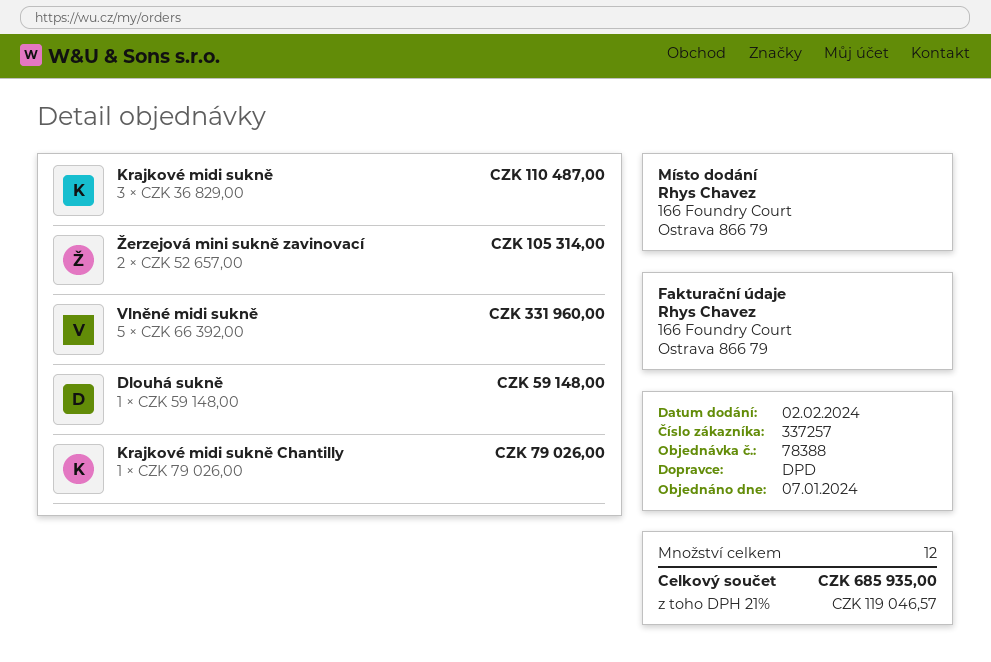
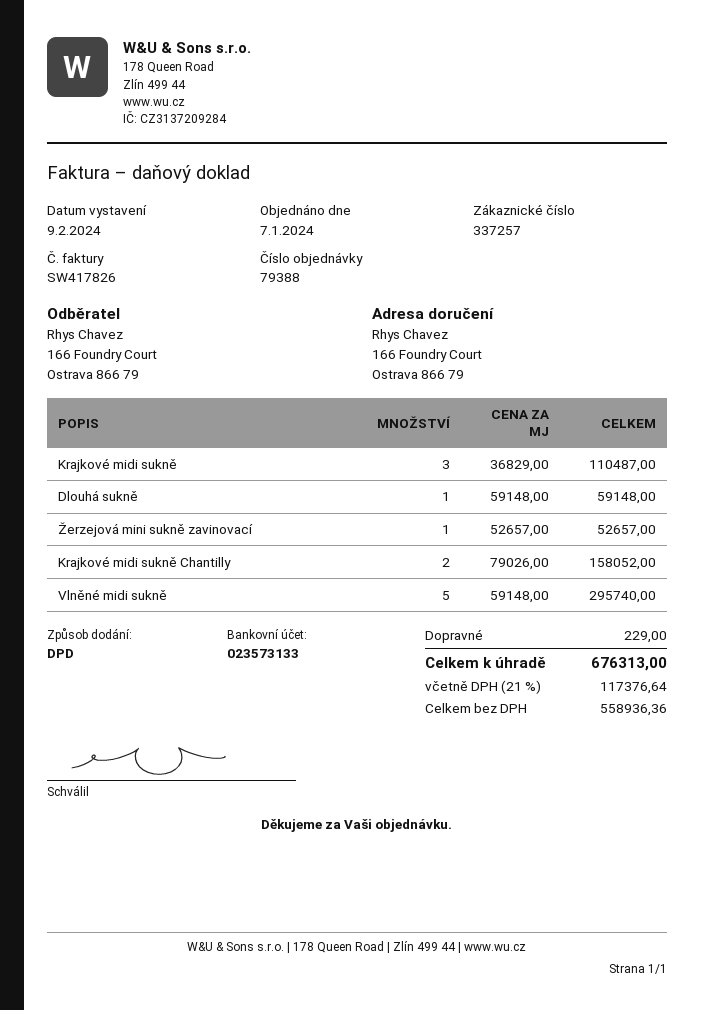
order number: 78388 -> 79388
Žerzejová mini sukně zavinovací: 2 x 52657.00 = 105314.00 -> 1 x 52657.00 = 52657.00
Vlněné midi sukně: 5 x 66392.00 = 331960.00 -> 5 x 59148.00 = 295740.00
Krajkové midi sukně Chantilly: 1 x 79026.00 = 79026.00 -> 2 x 79026.00 = 158052.00
shipping: none -> 229.00
tax: 21% = 119046.57 -> 21% = 117376.64
total: 685935.00 -> 676313.00

